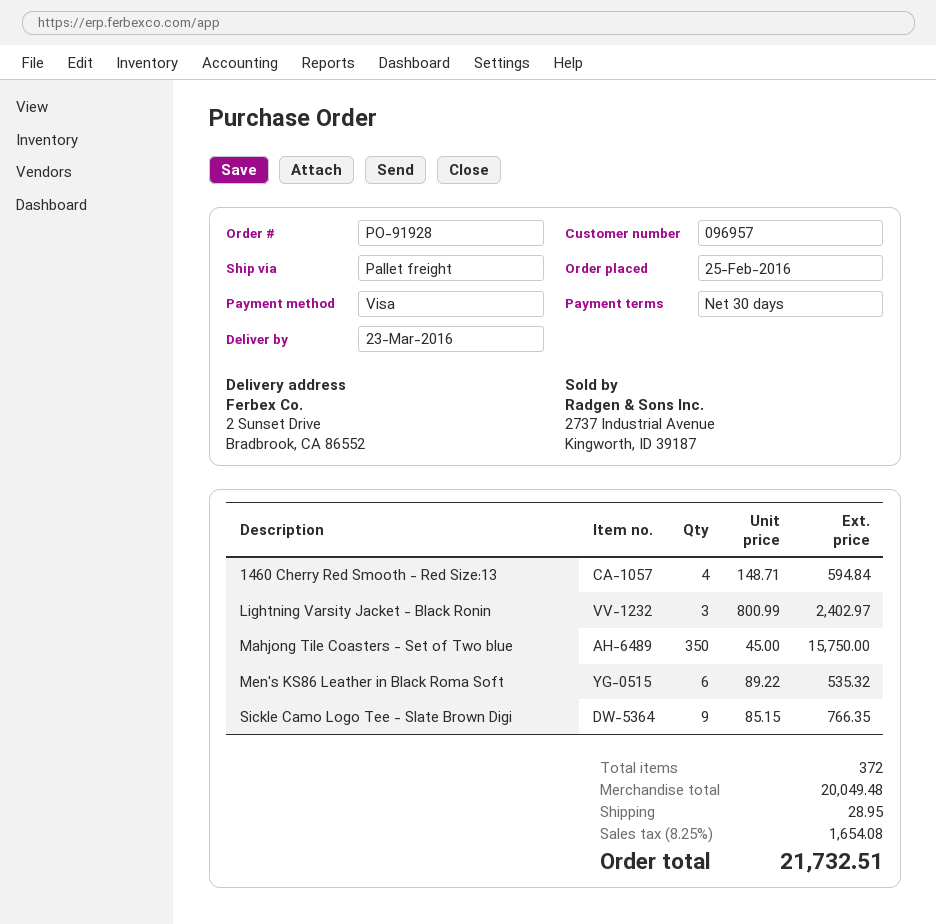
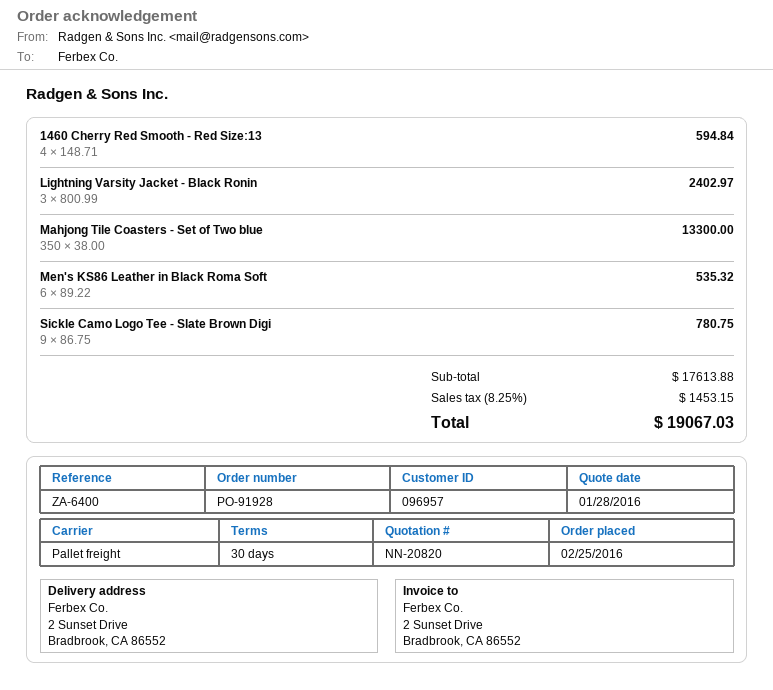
Mahjong Tile Coasters - Set of Two blue: 350 x 45.00 = 15750.00 -> 350 x 38.00 = 13300.00
Sickle Camo Logo Tee - Slate Brown Digi: 9 x 85.15 = 766.35 -> 9 x 86.75 = 780.75
subtotal: 20049.48 -> 17613.88
shipping: 28.95 -> none
tax: 8.25% = 1654.08 -> 8.25% = 1453.15
total: 21732.51 -> 19067.03

